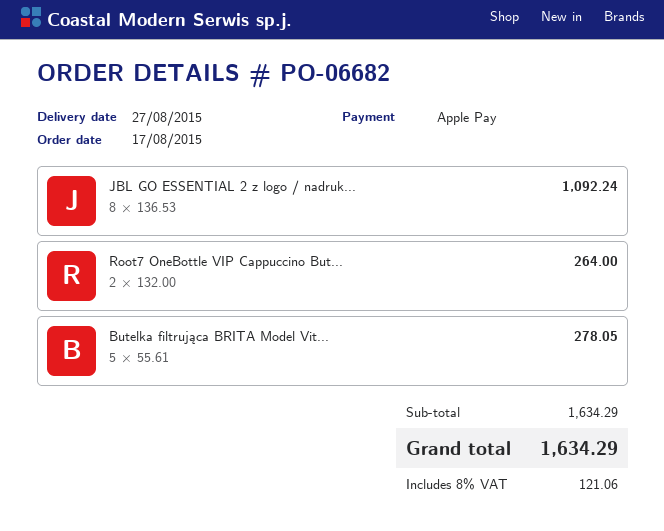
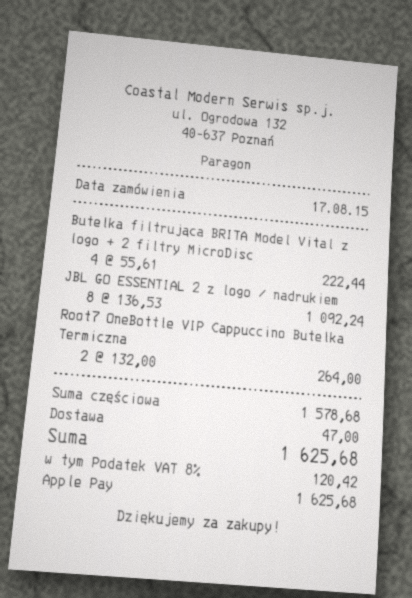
Butelka filtrująca BRITA Model Vit...: 5 x 55.61 = 278.05 -> 4 x 55.61 = 222.44
subtotal: 1634.29 -> 1578.68
shipping: none -> 47.00
tax: 8% = 121.06 -> 8% = 120.42
total: 1634.29 -> 1625.68

